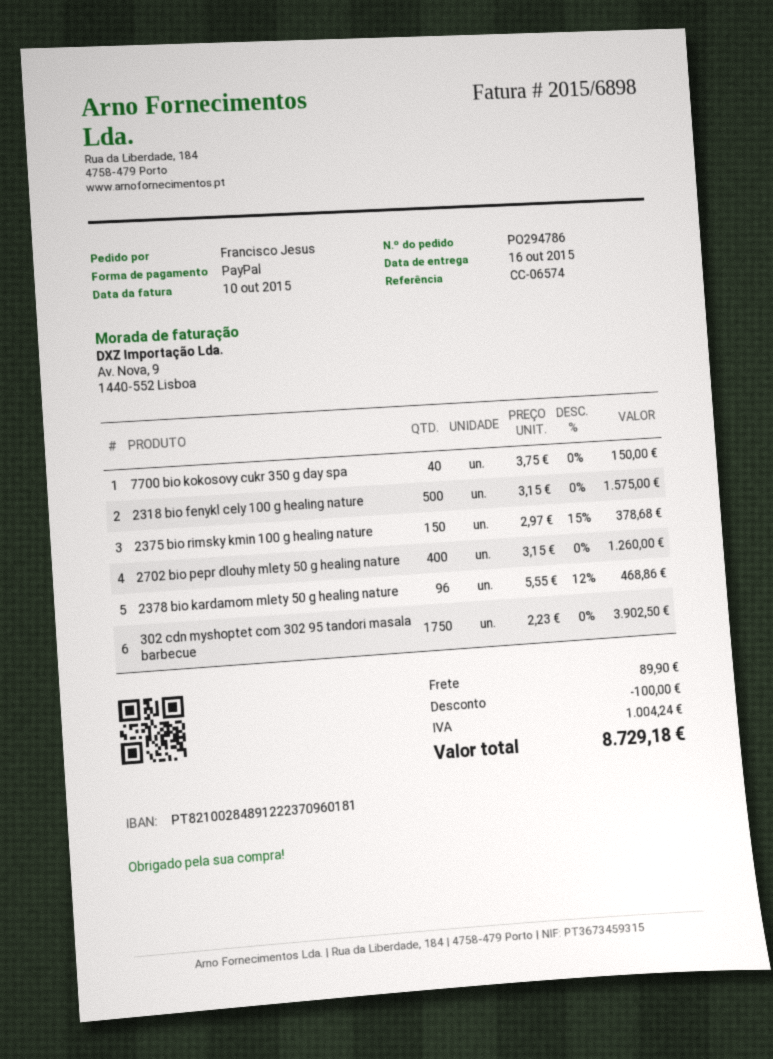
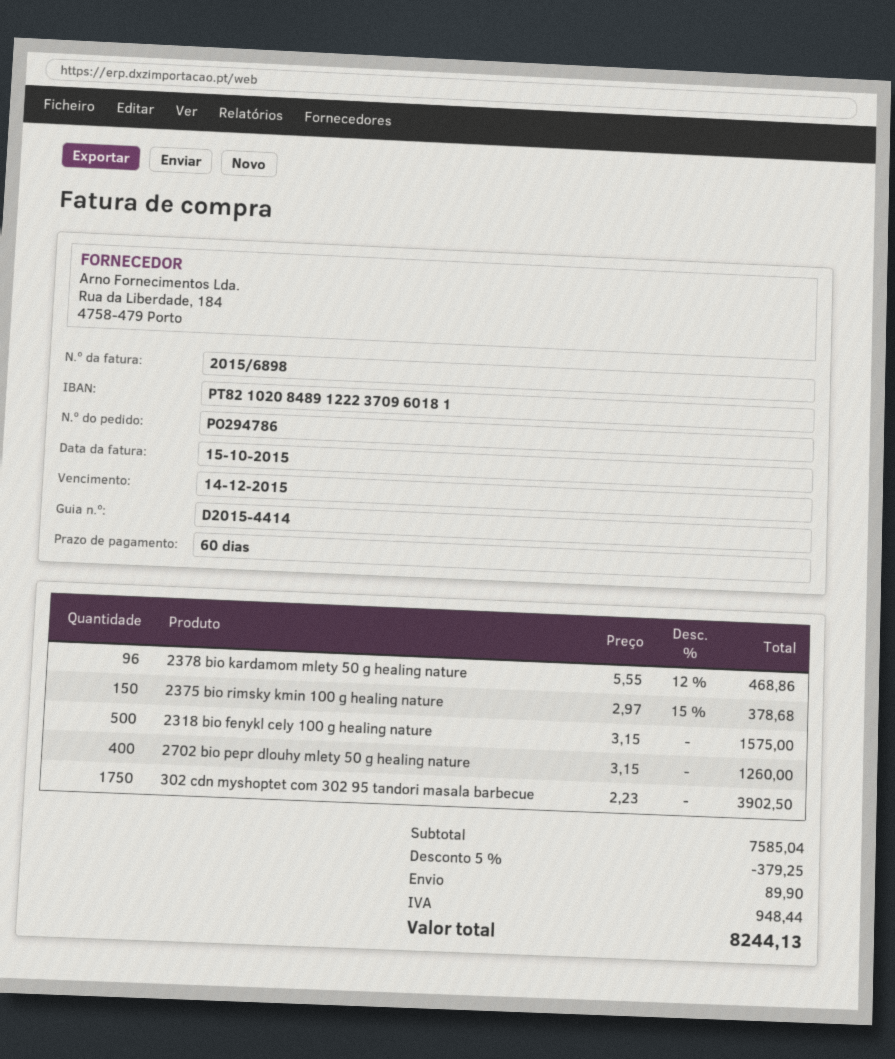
invoice date: 2015-10-10 -> 2015-10-15
bank account: PT82100284891222370960181 -> PT82102084891222370960181
7700 bio kokosovy cukr 350 g day spa: 40 x 3.75 = 150.00 -> none
discount: 100.00 -> 379.25
tax: 1004.24 -> 948.44
total: 8729.18 -> 8244.13

